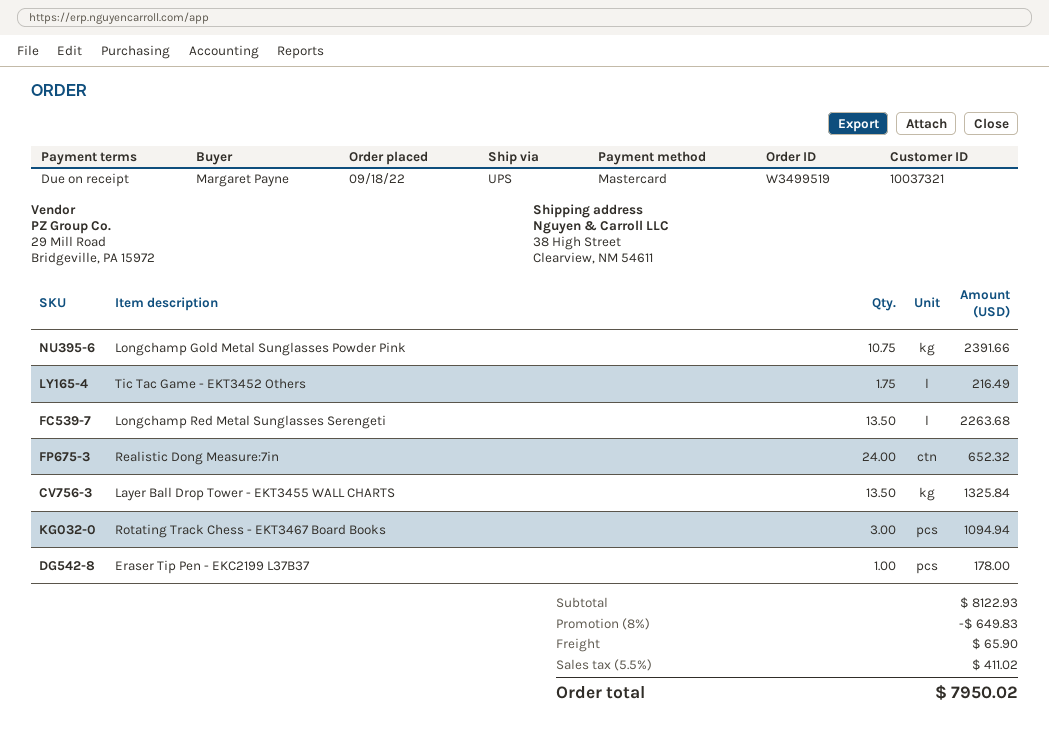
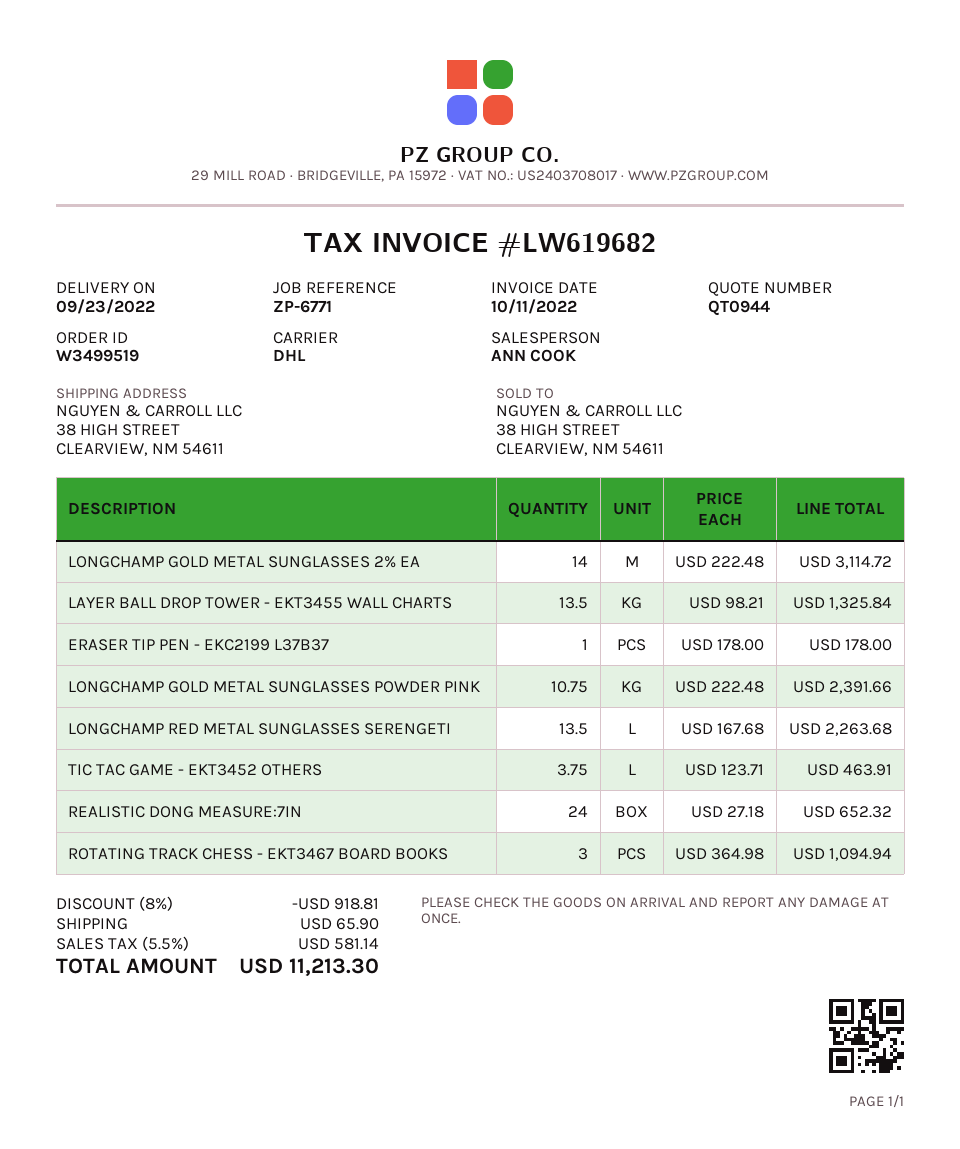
shipping method: UPS -> DHL
Tic Tac Game - EKT3452 Others: 1.75 for 216.49 -> 3.75 for 463.91
LONGCHAMP GOLD METAL SUNGLASSES 2% EA: none -> 14 for 3114.72
discount: 8% = 649.83 -> 8% = 918.81
tax: 5.5% = 411.02 -> 5.5% = 581.14
total: 7950.02 -> 11213.30

